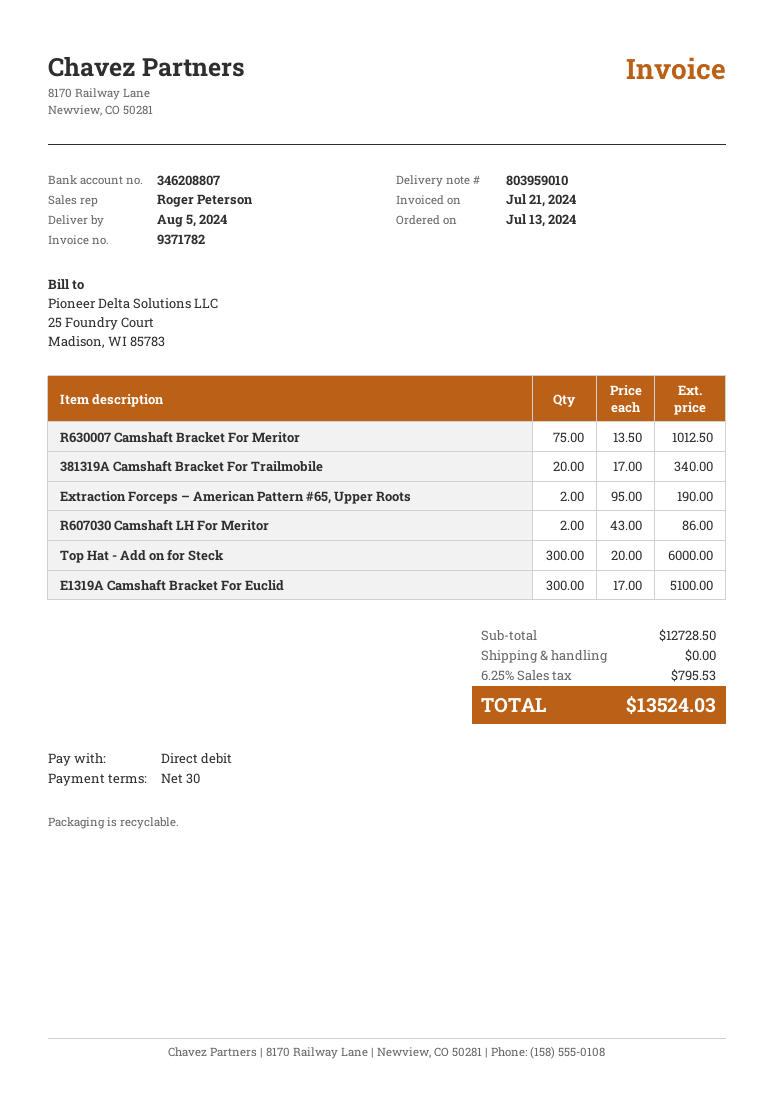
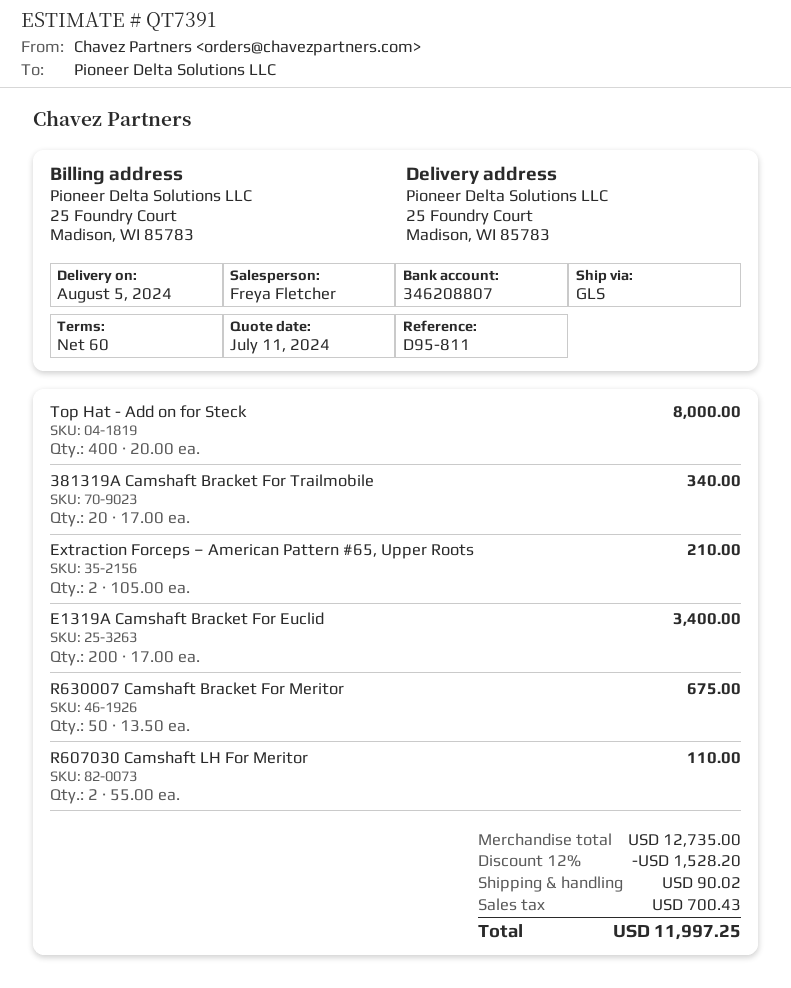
payment terms: 30 days -> 60 days
sales rep: Roger Peterson -> Freya Fletcher
R630007 Camshaft Bracket For Meritor: 75 x 13.50 = 1012.50 -> 50 x 13.50 = 675.00
Extraction Forceps – American Pattern #65, Upper Roots: 2 x 95.00 = 190.00 -> 2 x 105.00 = 210.00
R607030 Camshaft LH For Meritor: 2 x 43.00 = 86.00 -> 2 x 55.00 = 110.00
Top Hat - Add on for Steck: 300 x 20.00 = 6000.00 -> 400 x 20.00 = 8000.00
E1319A Camshaft Bracket For Euclid: 300 x 17.00 = 5100.00 -> 200 x 17.00 = 3400.00
subtotal: 12728.50 -> 12735.00
discount: none -> 12% = 1528.20
shipping: 0.00 -> 90.02
tax: 795.53 -> 700.43
total: 13524.03 -> 11997.25

